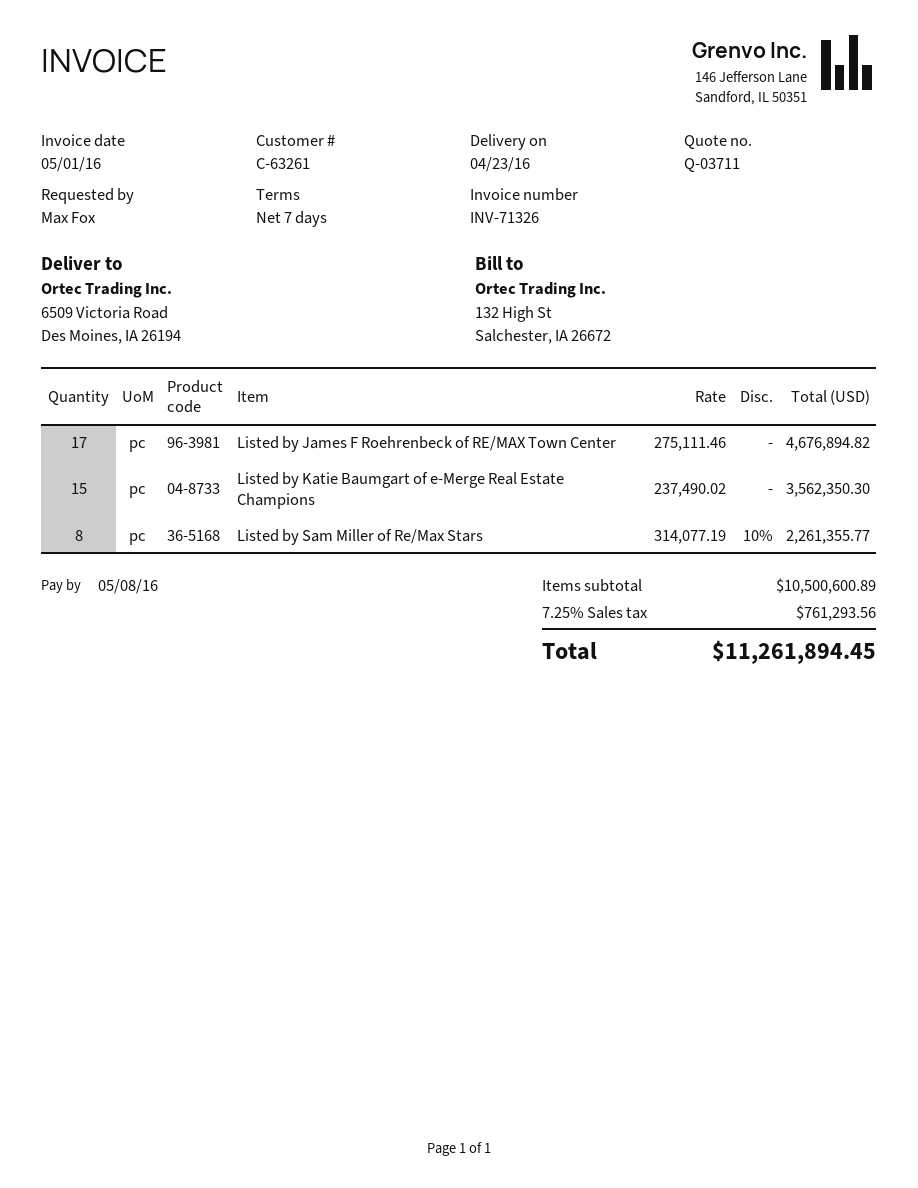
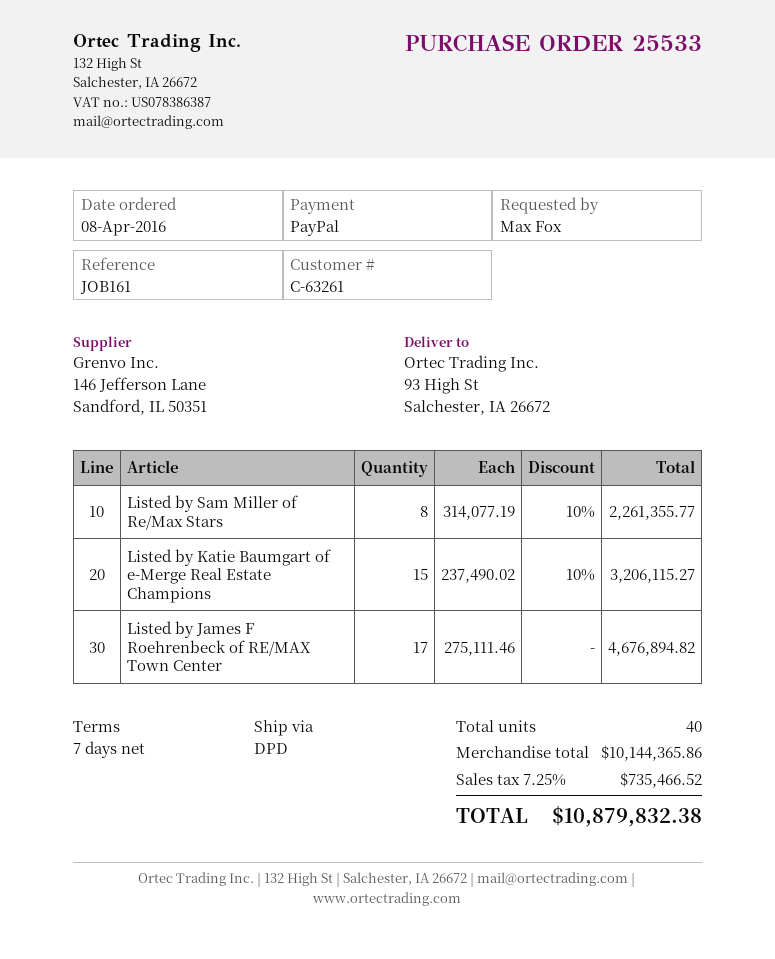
ship to: 6509 Victoria Road, Des Moines, IA 26194 -> 93 High St, Salchester, IA 26672
Listed by Katie Baumgart of e-Merge Real Estate Champions: 15 x 237490.02 = 3562350.30 -> 15 x 237490.02 - 10% = 3206115.27
subtotal: 10500600.89 -> 10144365.86
tax: 7.25% = 761293.56 -> 7.25% = 735466.52
total: 11261894.45 -> 10879832.38

